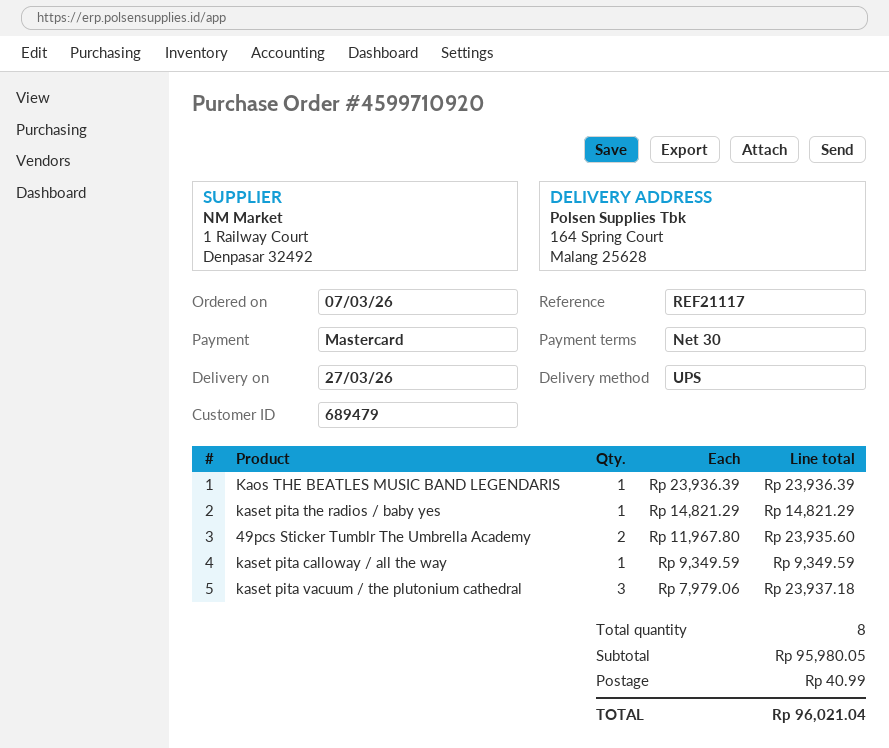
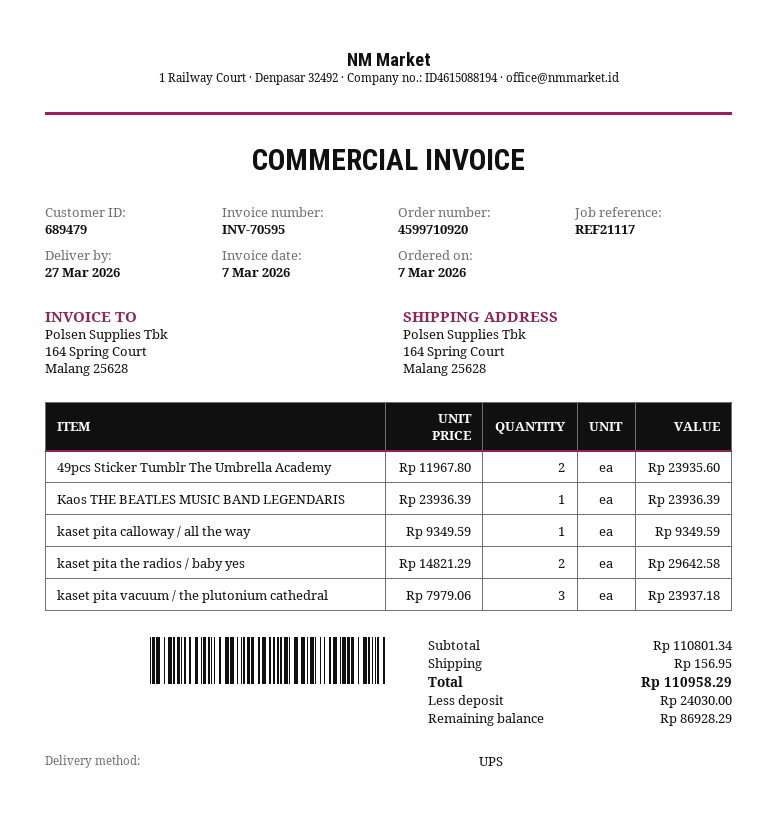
kaset pita the radios / baby yes: 1 x 14821.29 = 14821.29 -> 2 x 14821.29 = 29642.58
subtotal: 95980.05 -> 110801.34
shipping: 40.99 -> 156.95
total: 96021.04 -> 110958.29

